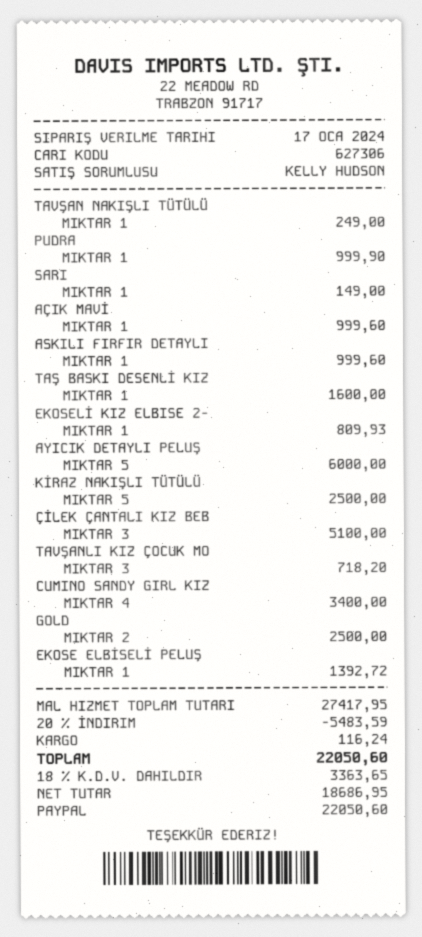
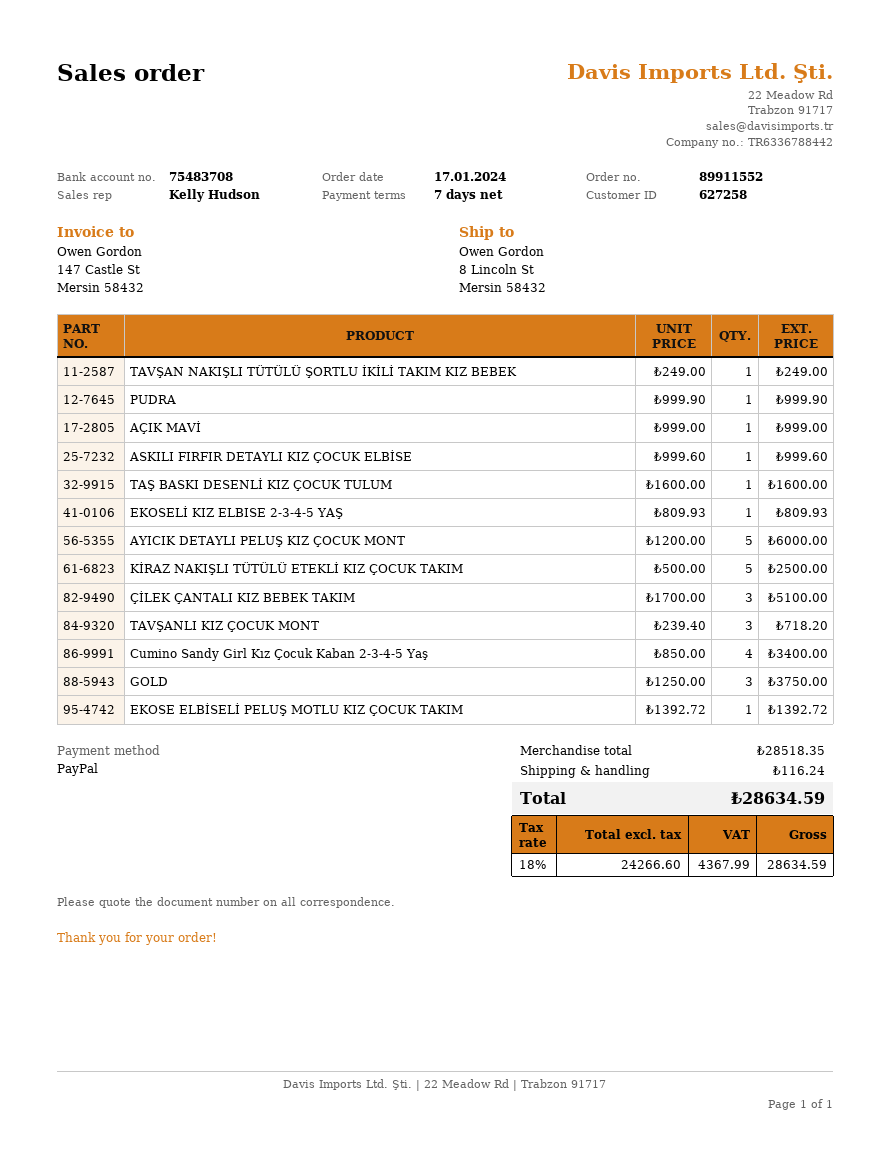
customer number: 627306 -> 627258
SARI: 1 for 149.00 -> none
AÇIK MAVİ: 1 for 999.60 -> 1 for 999.00
GOLD: 2 for 2500.00 -> 3 for 3750.00
subtotal: 27417.95 -> 28518.35
discount: 20% = 5483.59 -> none
net: 18686.95 -> 24266.60
tax: 18% = 3363.65 -> 18% = 4367.99
total: 22050.60 -> 28634.59

